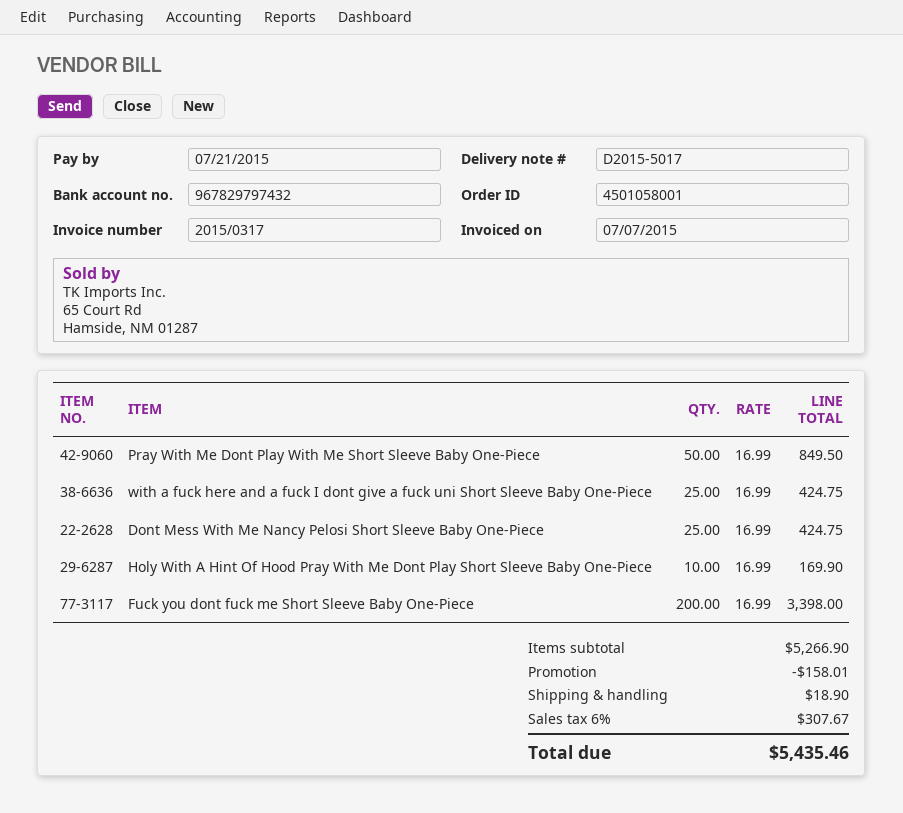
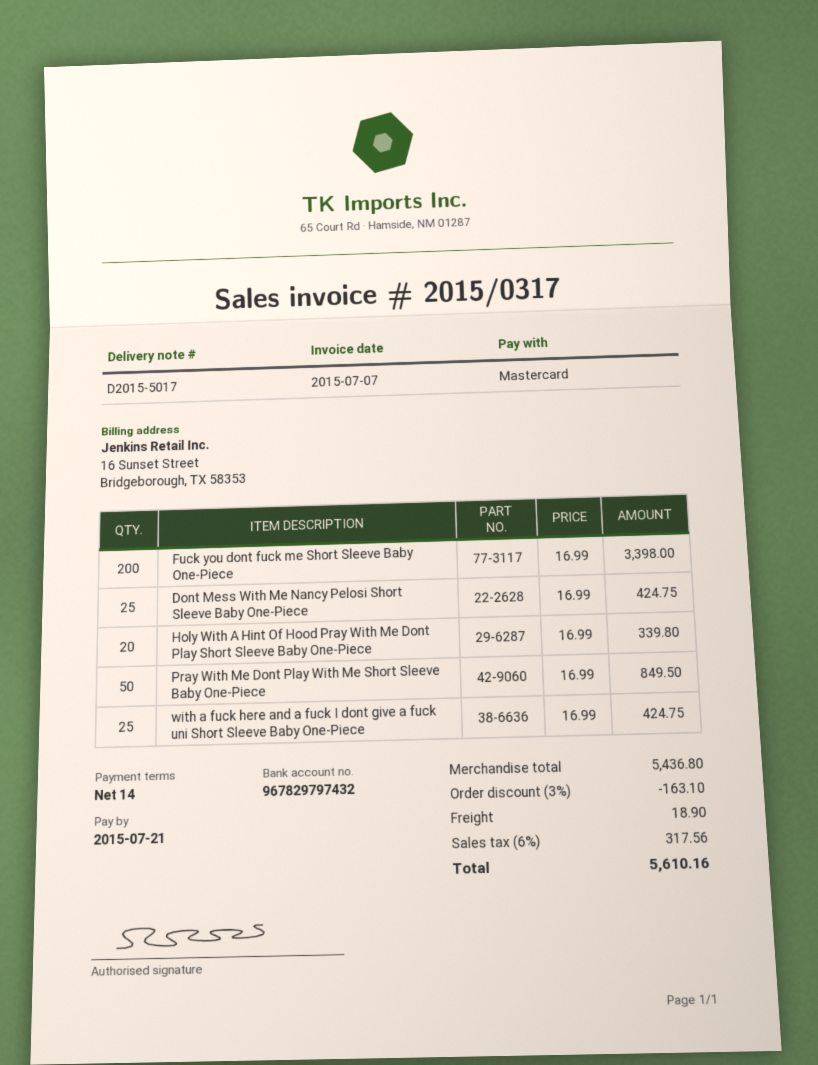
Holy With A Hint Of Hood Pray With Me Dont Play Short Sleeve Baby One-Piece: 10 x 16.99 = 169.90 -> 20 x 16.99 = 339.80
subtotal: 5266.90 -> 5436.80
discount: 158.01 -> 163.10
tax: 6% = 307.67 -> 6% = 317.56
total: 5435.46 -> 5610.16

